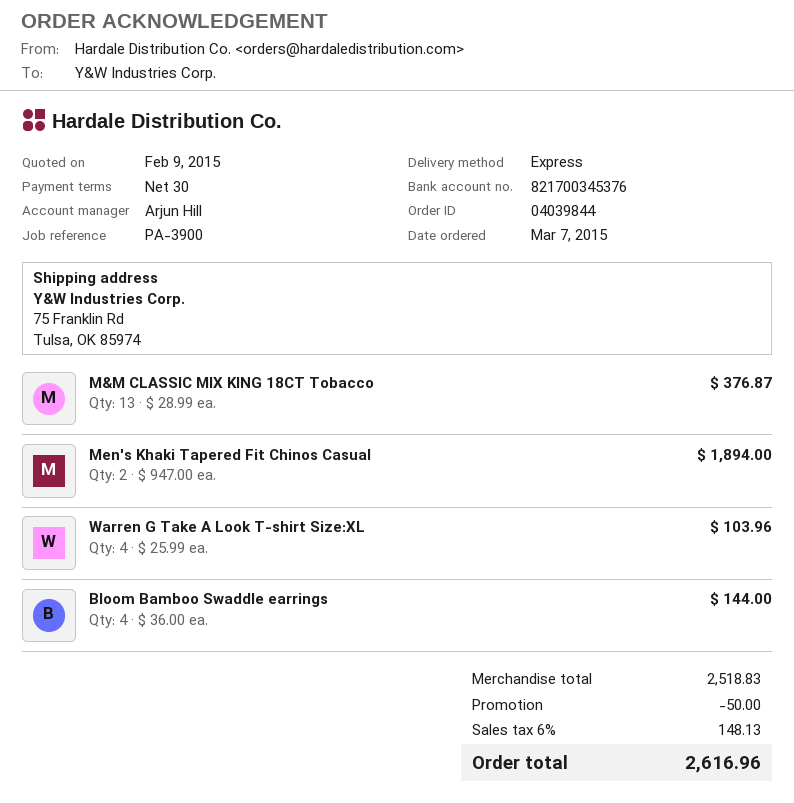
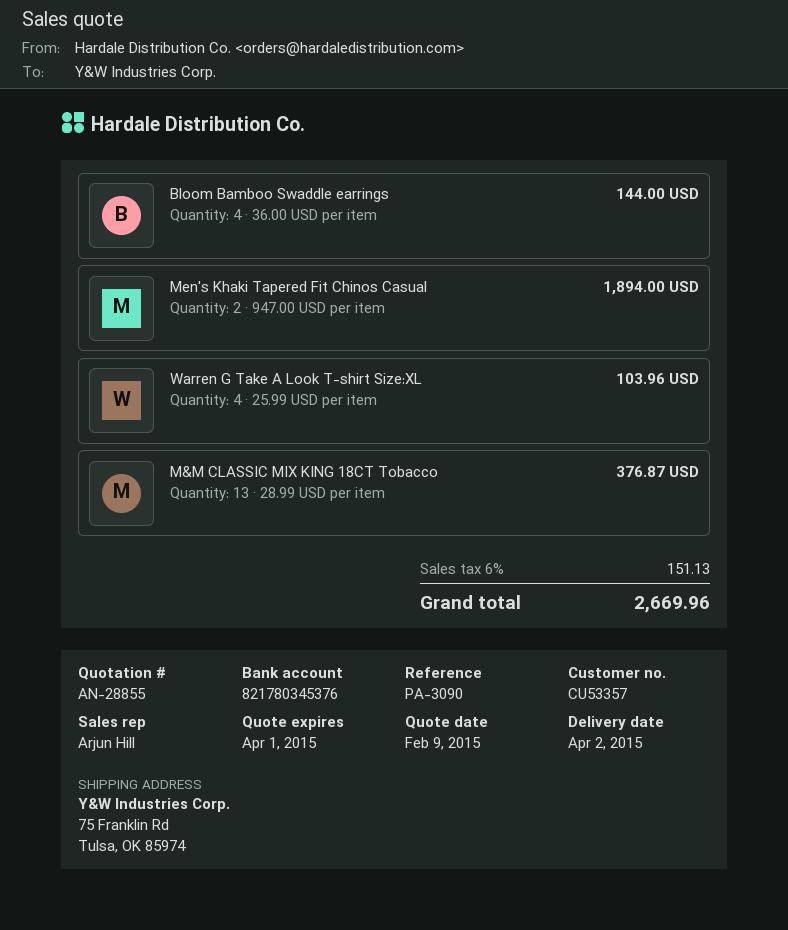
reference: PA-3900 -> PA-3090
bank account: 821700345376 -> 821780345376
discount: 50.00 -> none
tax: 6% = 148.13 -> 6% = 151.13
total: 2616.96 -> 2669.96

